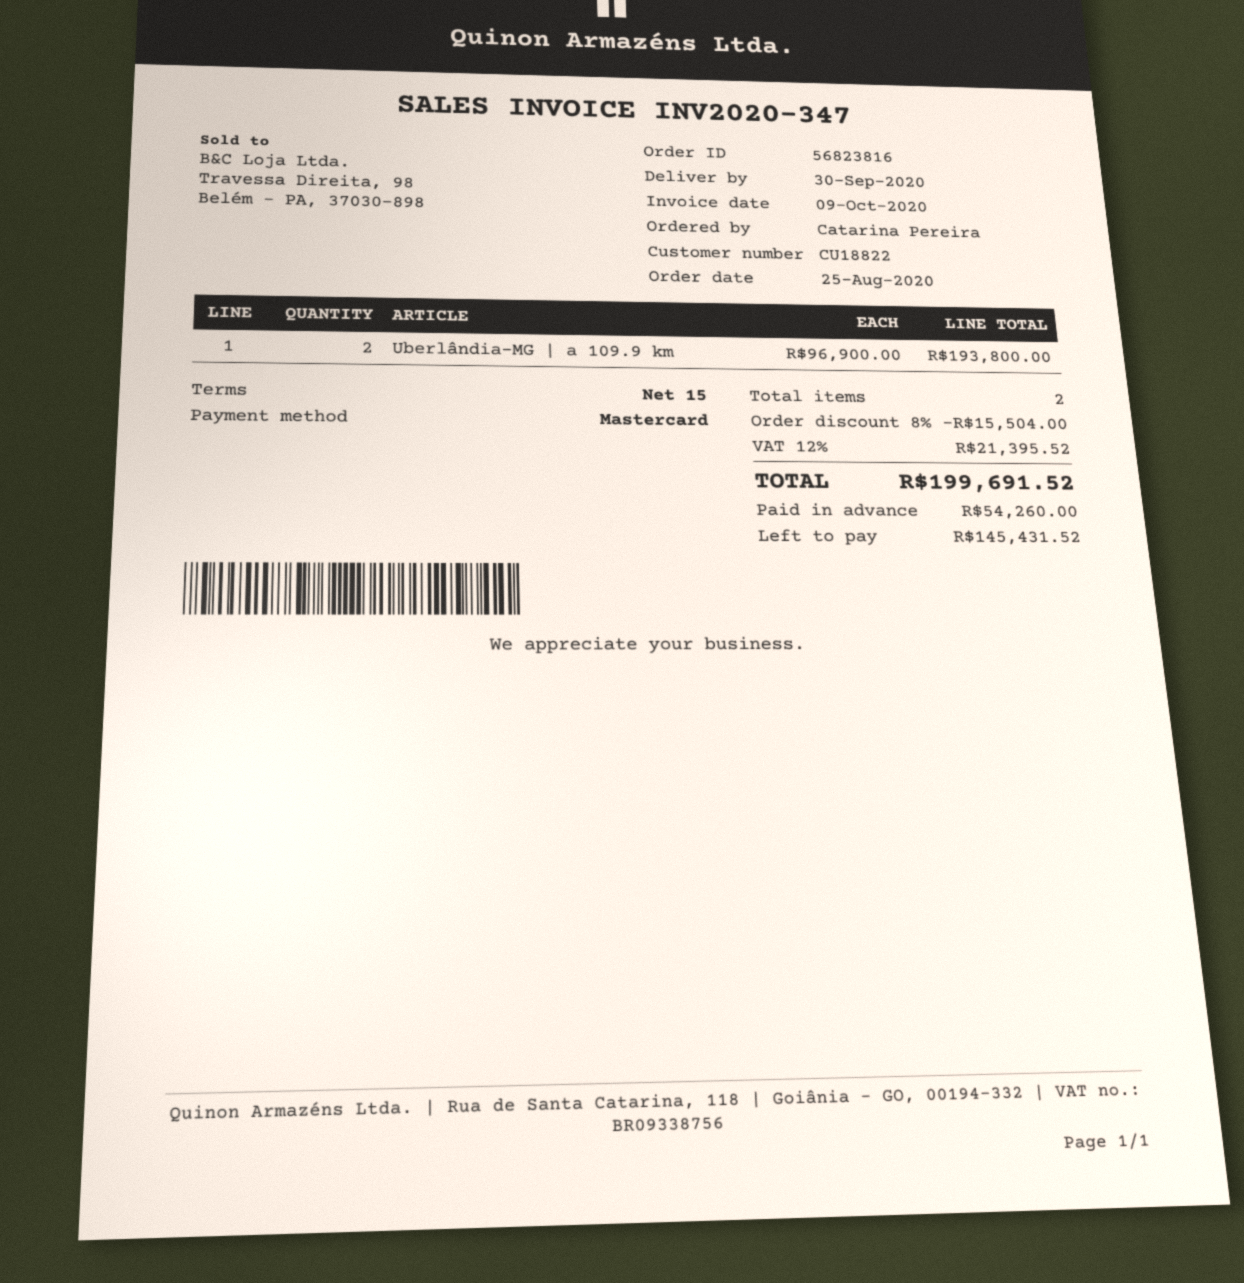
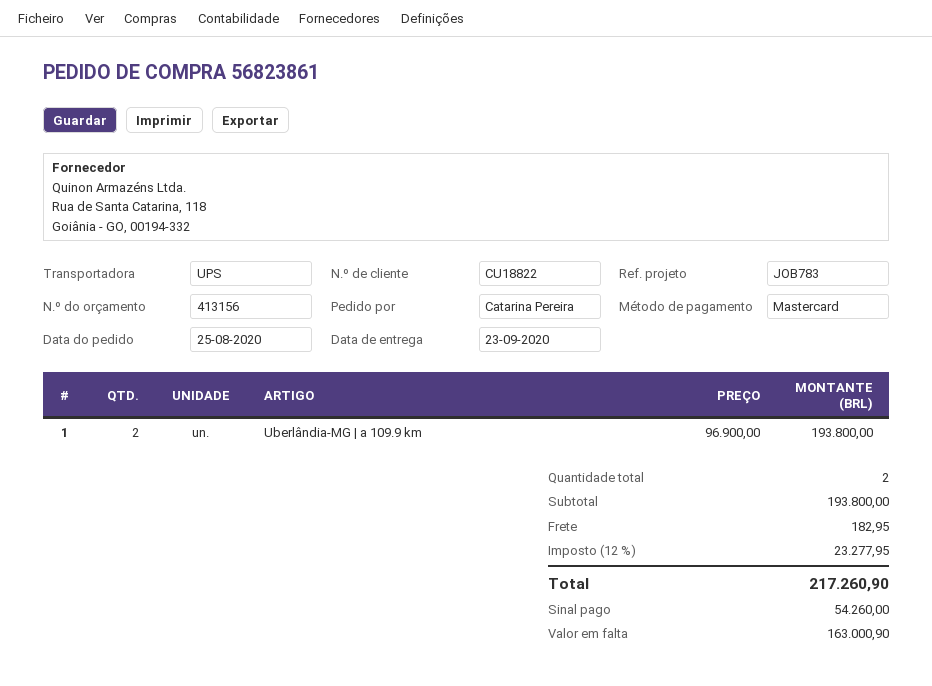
order number: 56823816 -> 56823861
delivery date: 2020-09-30 -> 2020-09-23
discount: 8% = 15504.00 -> none
shipping: none -> 182.95
tax: 12% = 21395.52 -> 12% = 23277.95
total: 199691.52 -> 217260.90
balance: 145431.52 -> 163000.90

